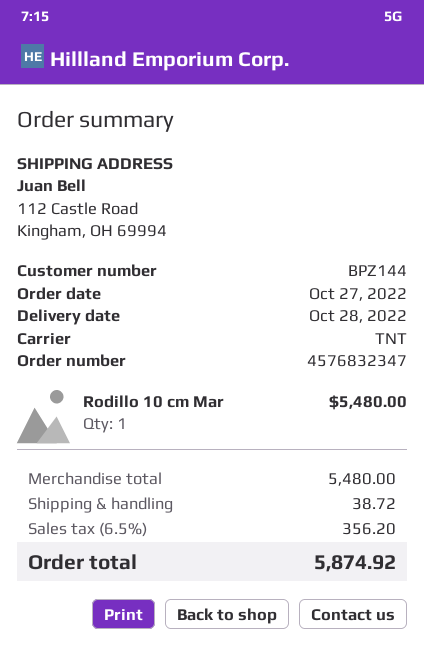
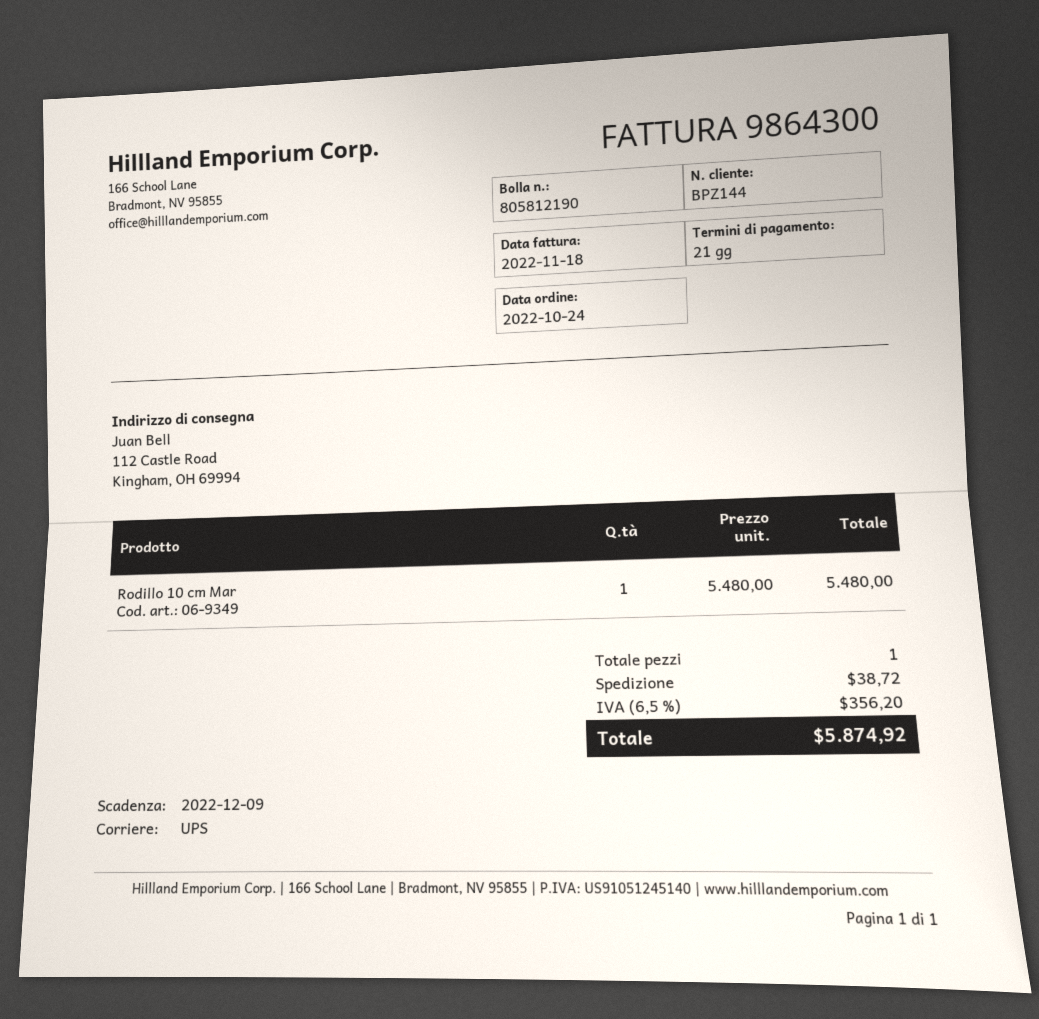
order date: 2022-10-27 -> 2022-10-24
shipping method: TNT -> UPS

